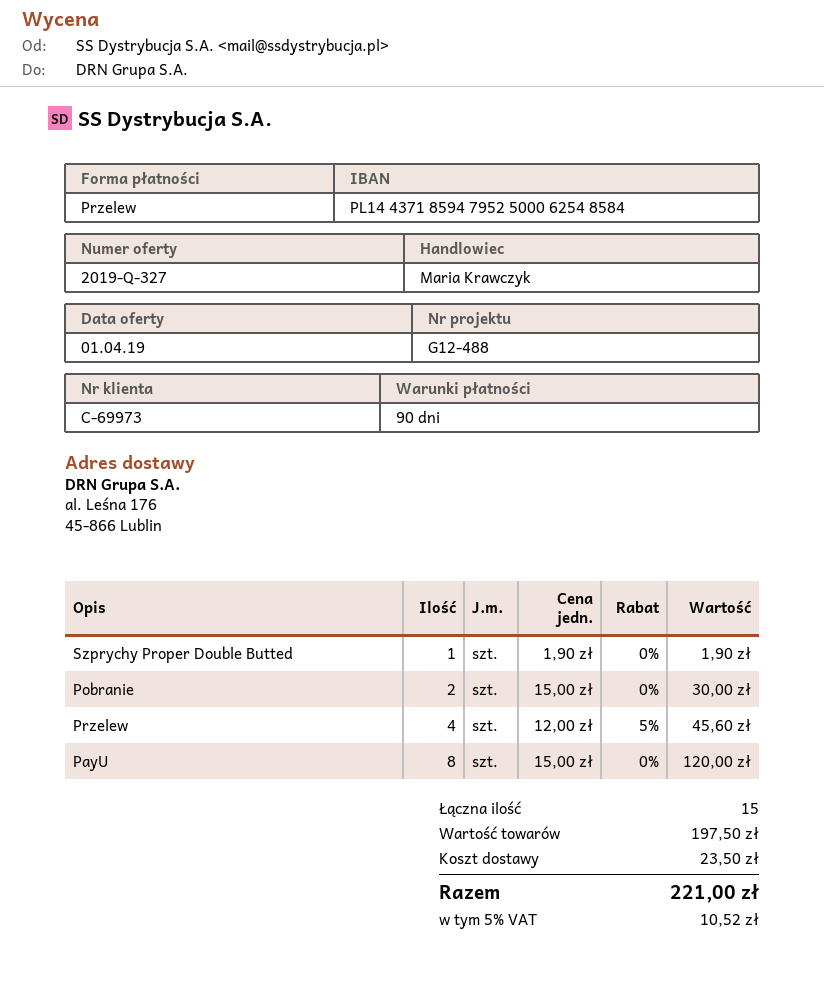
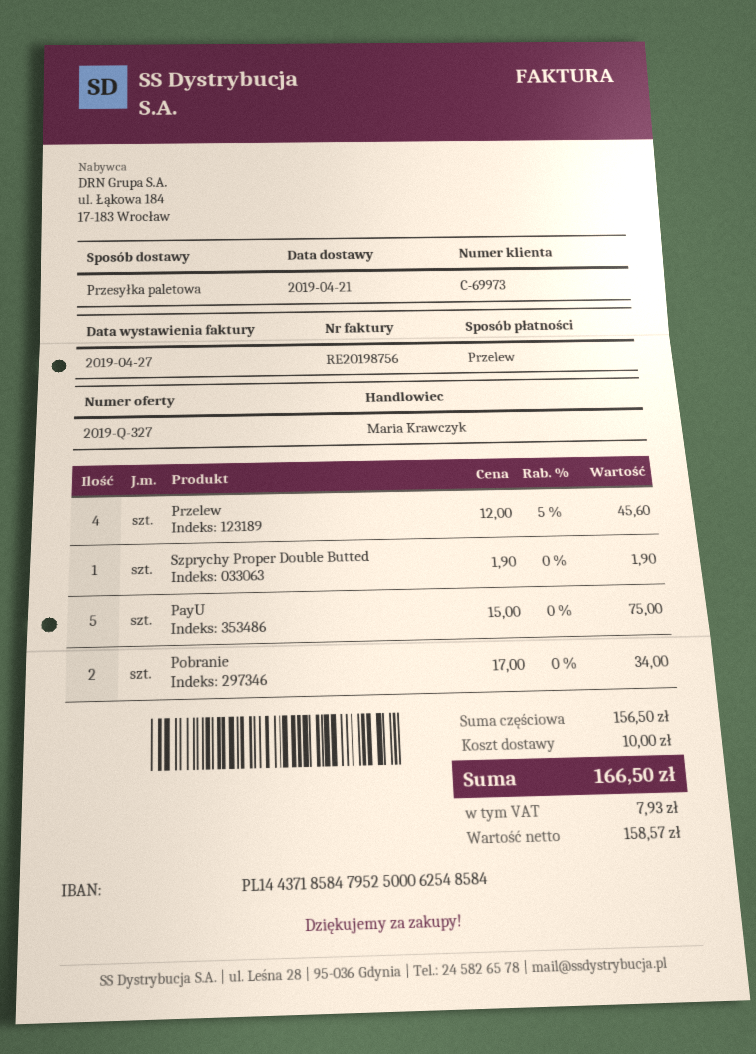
bank account: PL14437185947952500062548584 -> PL14437185847952500062548584
Pobranie: 2 x 15.00 = 30.00 -> 2 x 17.00 = 34.00
PayU: 8 x 15.00 = 120.00 -> 5 x 15.00 = 75.00
subtotal: 197.50 -> 156.50
shipping: 23.50 -> 10.00
tax: 10.52 -> 7.93
total: 221.00 -> 166.50

